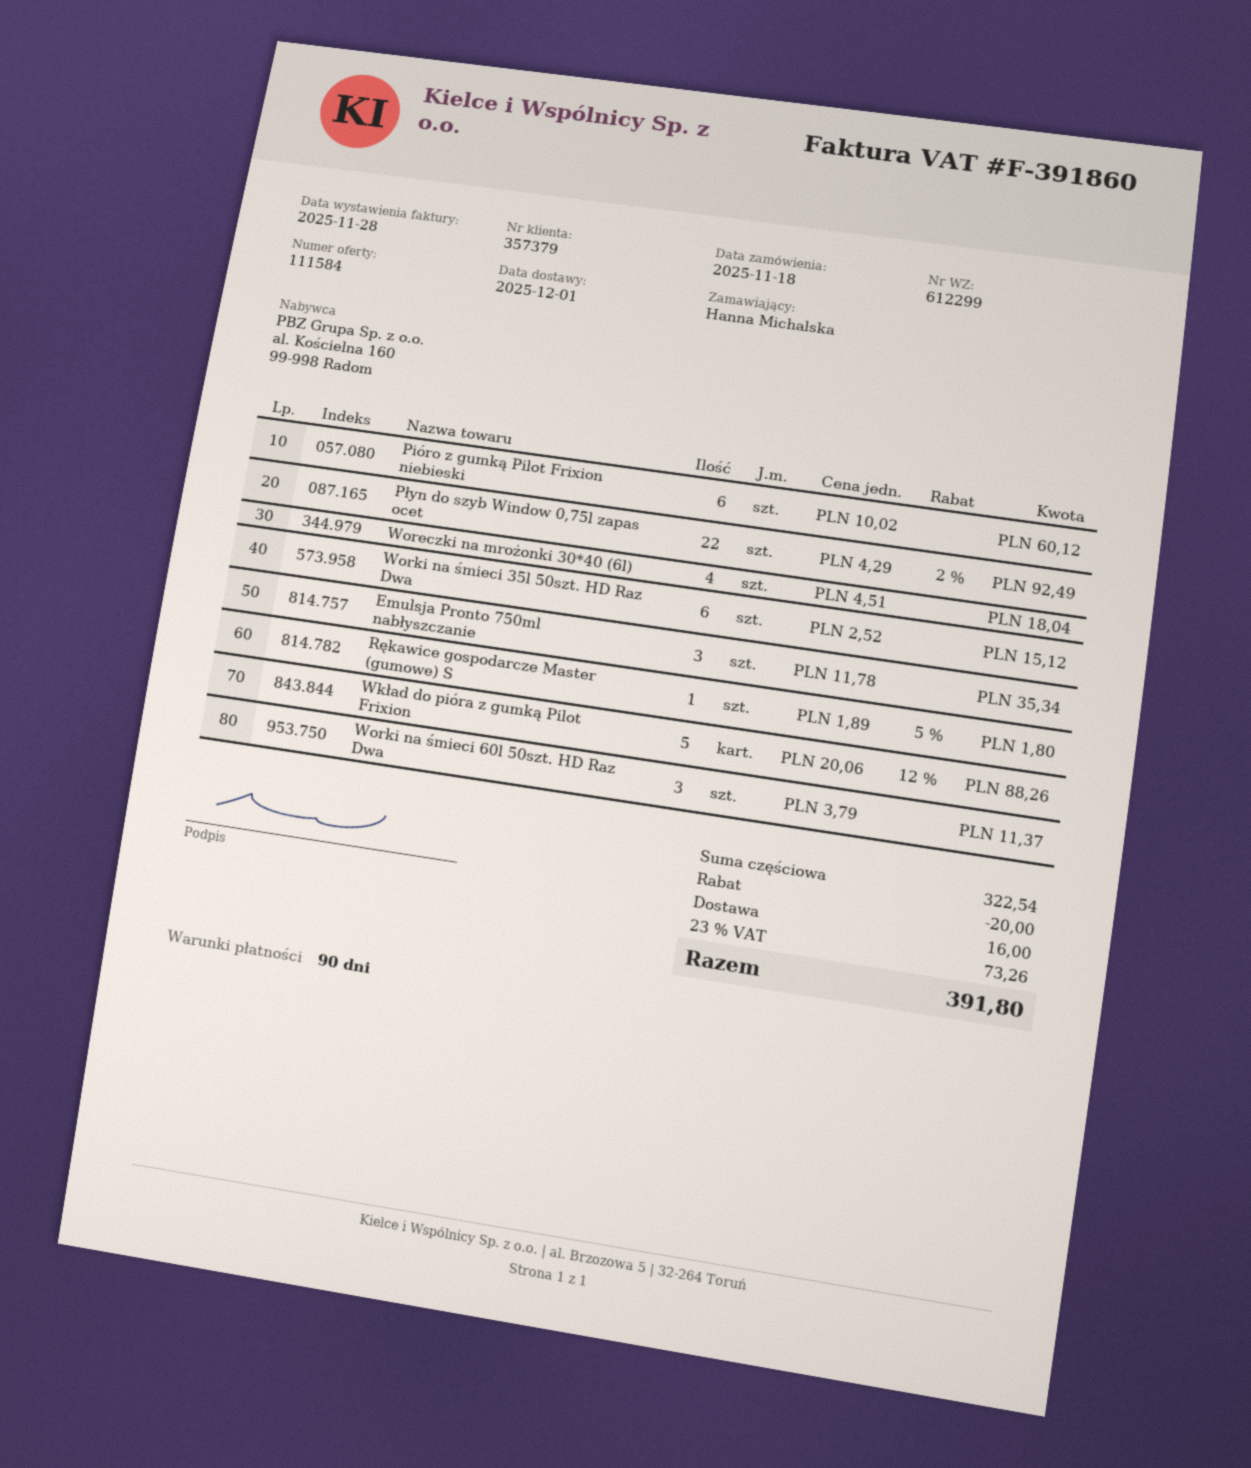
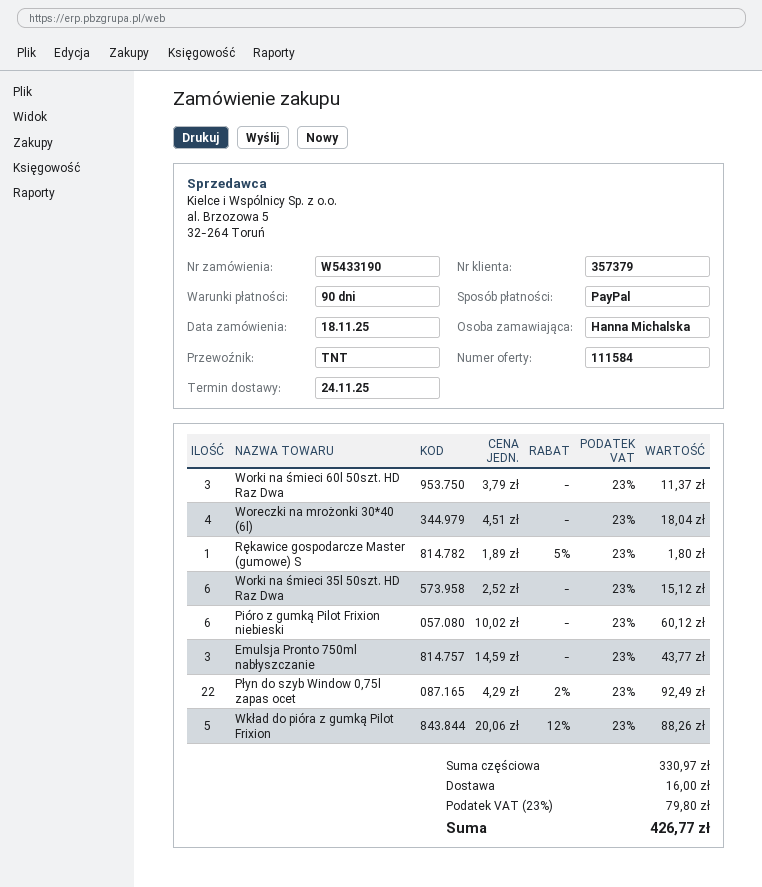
delivery date: 2025-12-01 -> 2025-11-24
Emulsja Pronto 750ml nabłyszczanie: 3 x 11.78 = 35.34 -> 3 x 14.59 = 43.77
subtotal: 322.54 -> 330.97
discount: 20.00 -> none
tax: 23% = 73.26 -> 23% = 79.80
total: 391.80 -> 426.77

